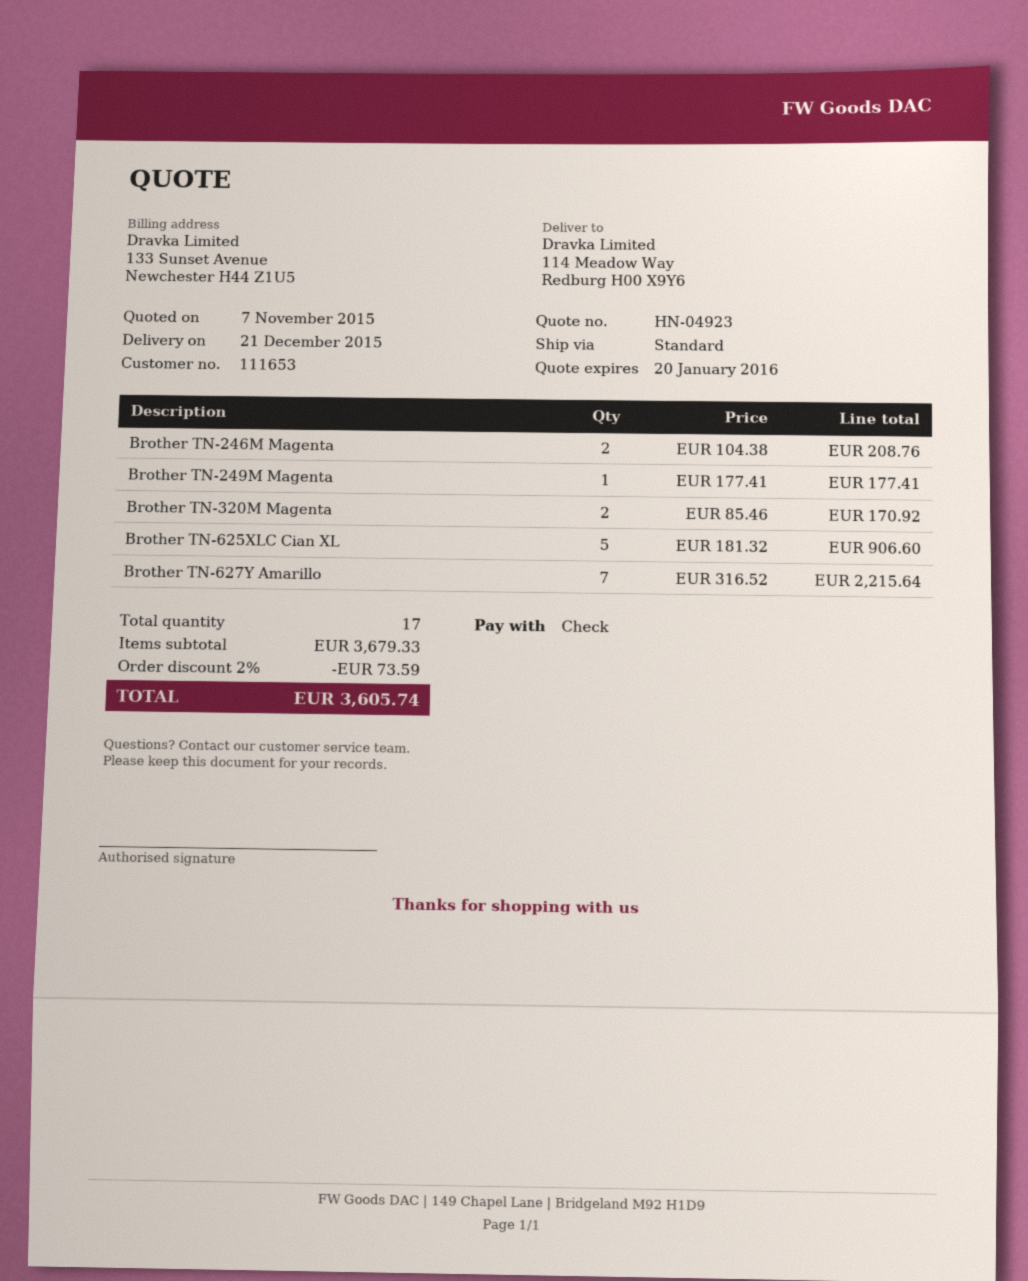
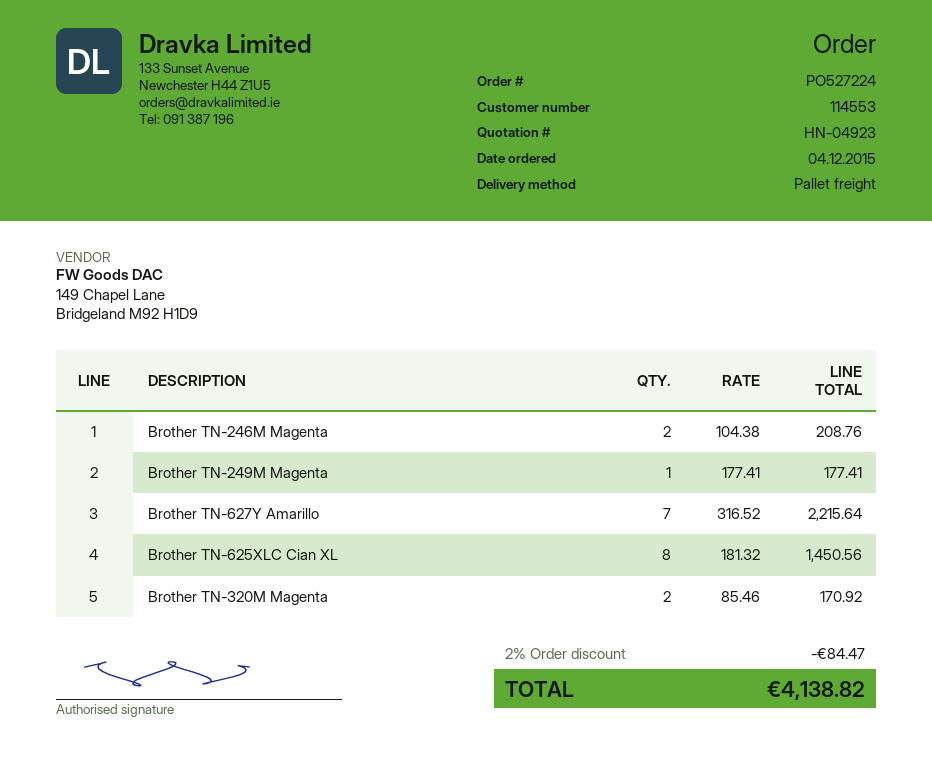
customer number: 111653 -> 114553
shipping method: standard -> pallet freight
Brother TN-625XLC Cian XL: 5 x 181.32 = 906.60 -> 8 x 181.32 = 1450.56
discount: 2% = 73.59 -> 2% = 84.47
total: 3605.74 -> 4138.82

